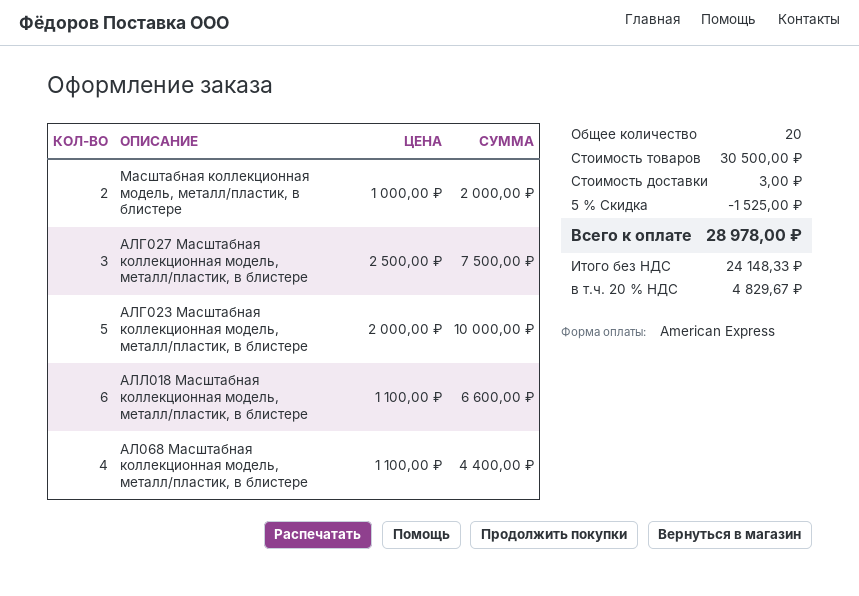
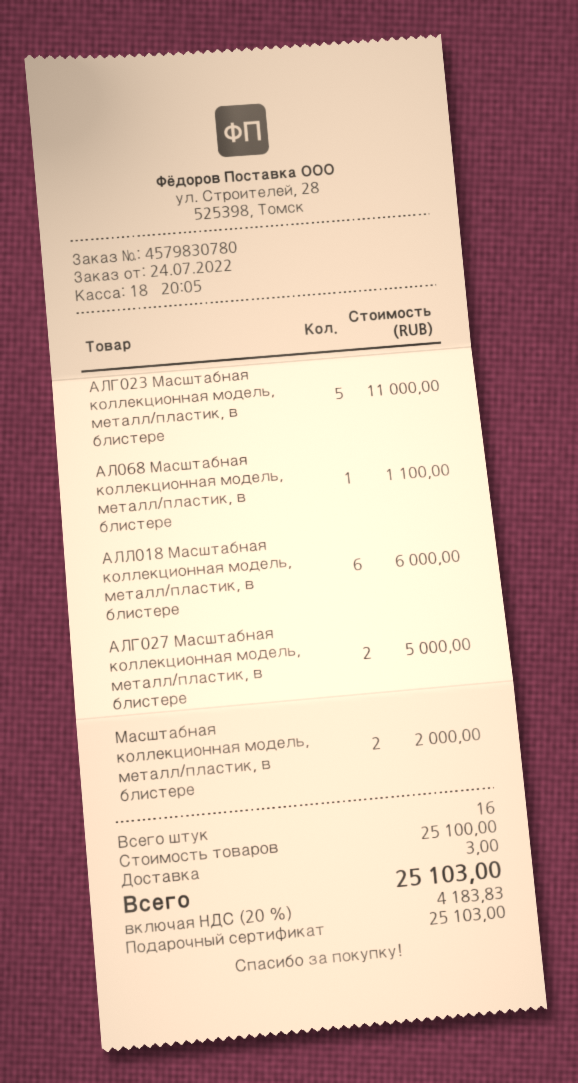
payment method: American Express -> gift card
АЛГ027 Масштабная коллекционная модель, металл/пластик, в блистере: 3 for 7500.00 -> 2 for 5000.00
АЛГ023 Масштабная коллекционная модель, металл/пластик, в блистере: 5 for 10000.00 -> 5 for 11000.00
АЛЛ018 Масштабная коллекционная модель, металл/пластик, в блистере: 6 for 6600.00 -> 6 for 6000.00
АЛ068 Масштабная коллекционная модель, металл/пластик, в блистере: 4 for 4400.00 -> 1 for 1100.00
total quantity: 20 -> 16
subtotal: 30500.00 -> 25100.00
discount: 5% = 1525.00 -> none
tax: 20% = 4829.67 -> 20% = 4183.83
total: 28978.00 -> 25103.00

